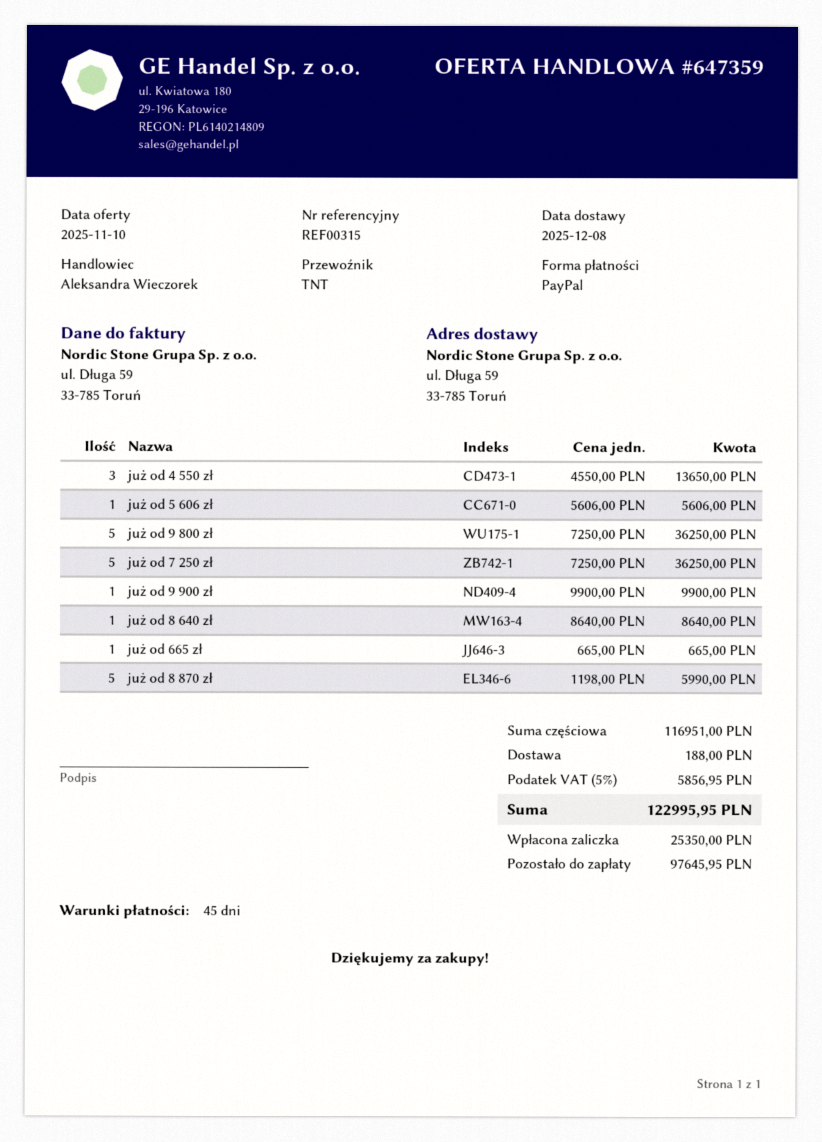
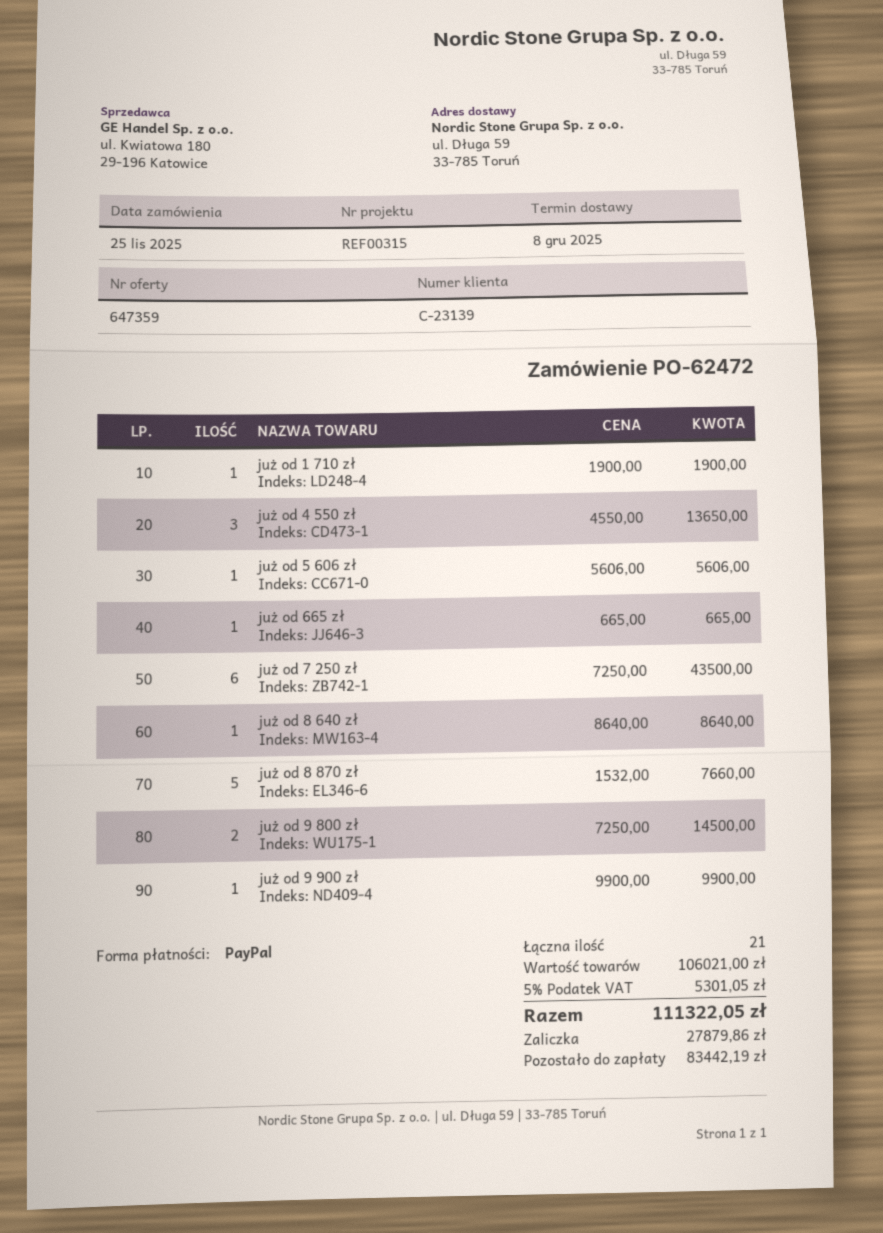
już od 9 800 zł: 5 x 7250.00 = 36250.00 -> 2 x 7250.00 = 14500.00
już od 7 250 zł: 5 x 7250.00 = 36250.00 -> 6 x 7250.00 = 43500.00
już od 8 870 zł: 5 x 1198.00 = 5990.00 -> 5 x 1532.00 = 7660.00
już od 1 710 zł: none -> 1 x 1900.00 = 1900.00
subtotal: 116951.00 -> 106021.00
shipping: 188.00 -> none
tax: 5% = 5856.95 -> 5% = 5301.05
total: 122995.95 -> 111322.05
deposit: 25350.00 -> 27879.86
balance: 97645.95 -> 83442.19

